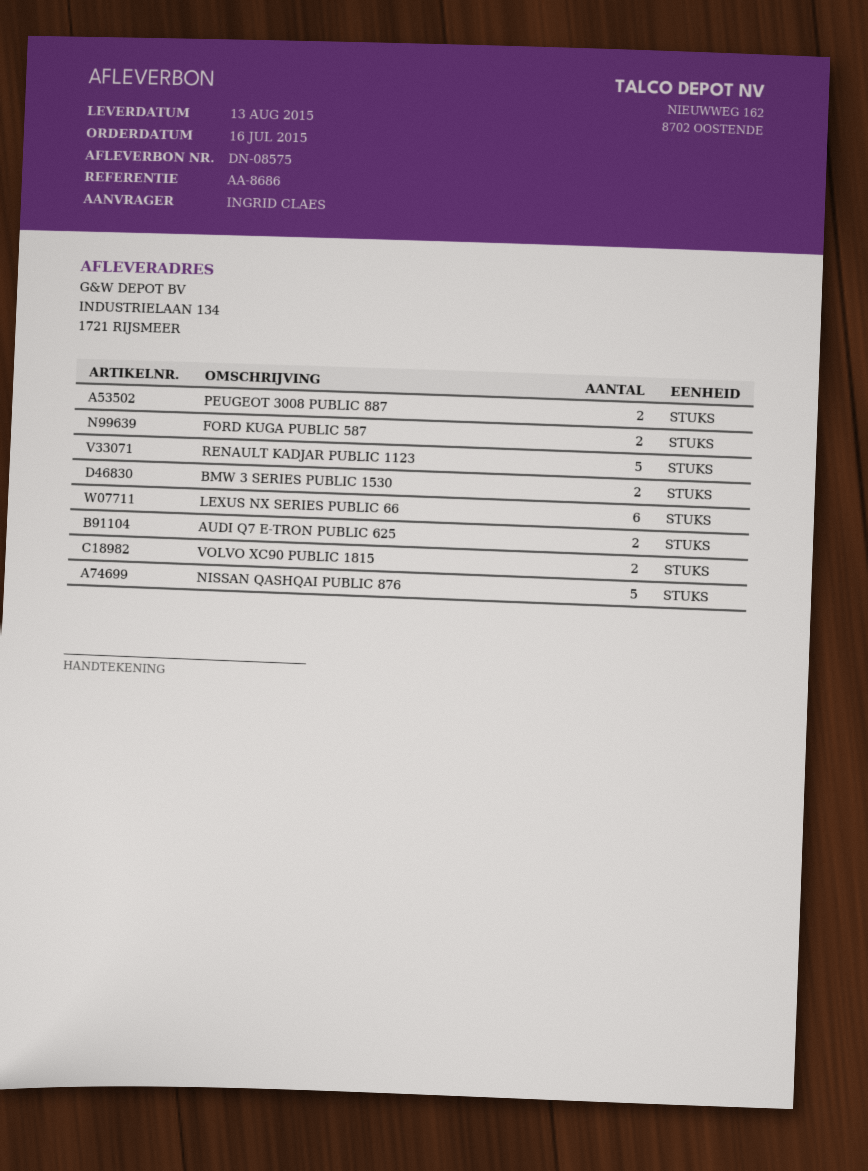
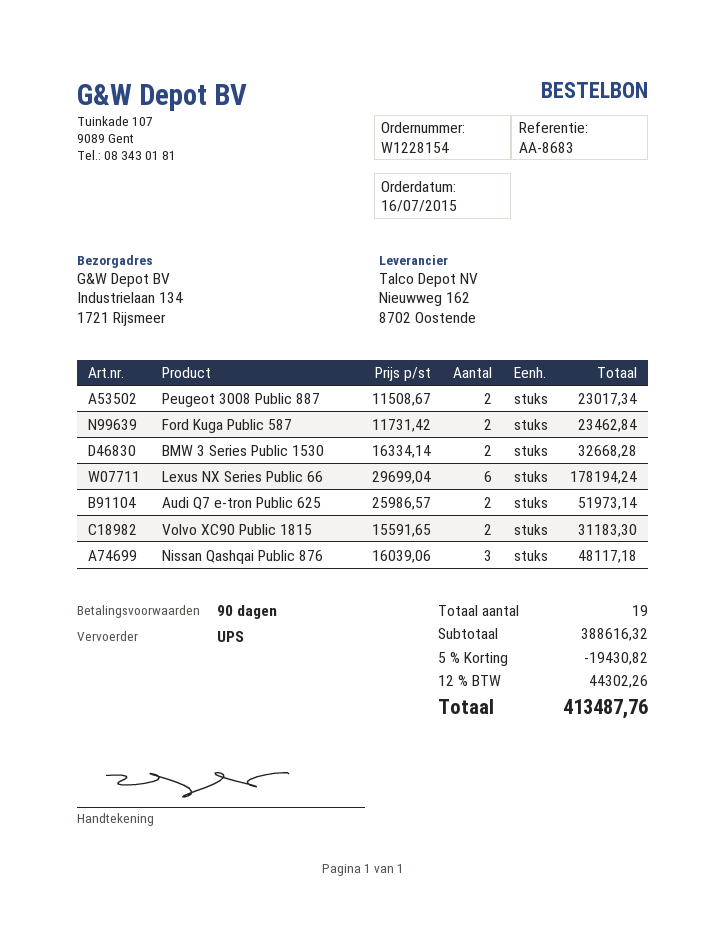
reference: AA-8686 -> AA-8683
RENAULT KADJAR PUBLIC 1123: 5 -> none
NISSAN QASHQAI PUBLIC 876: 5 -> 3

